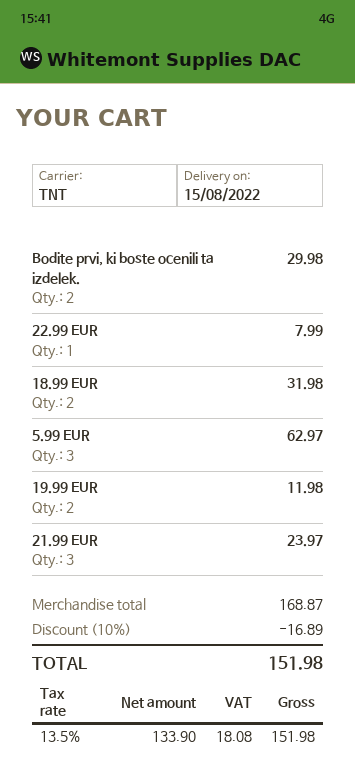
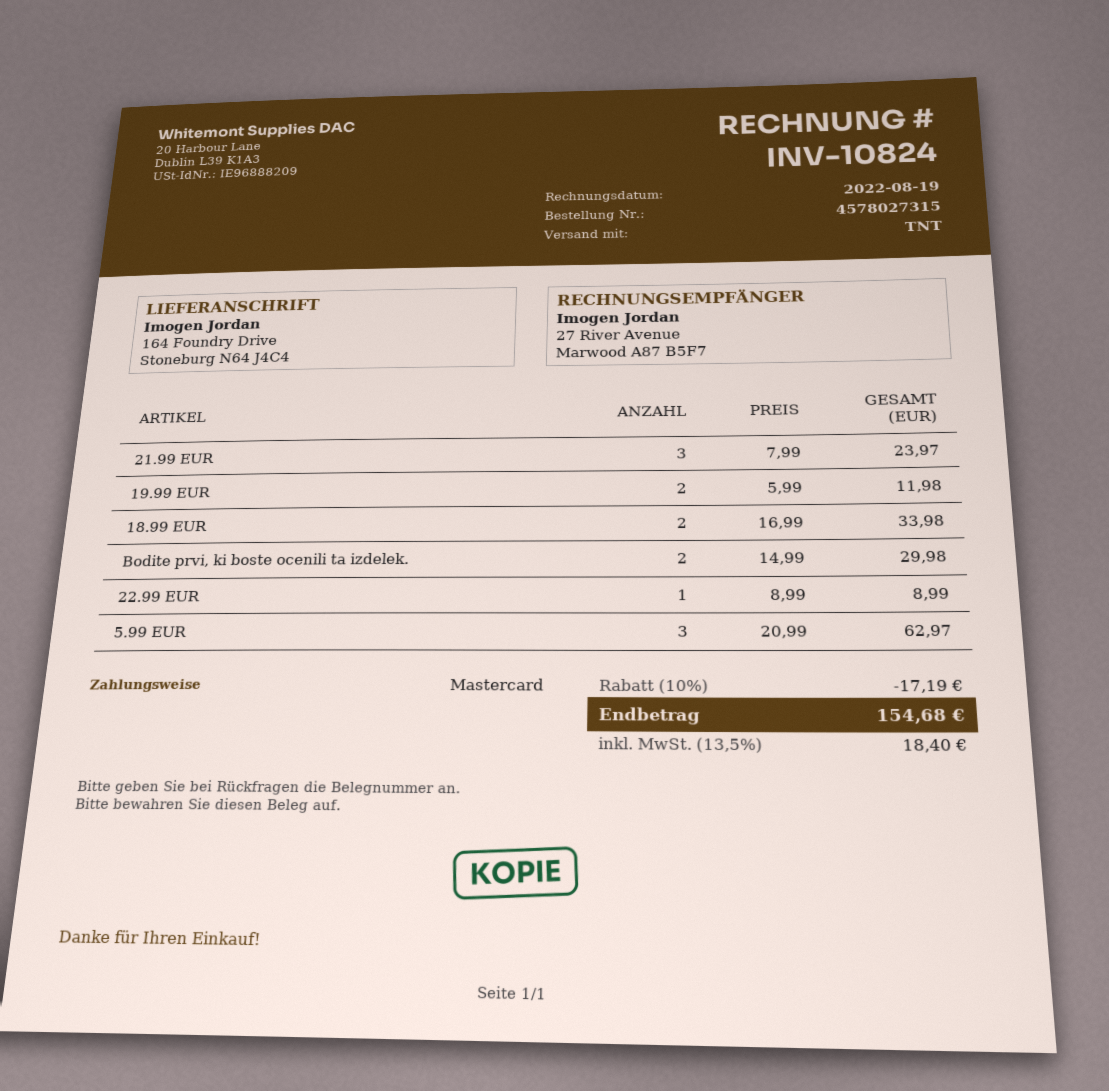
22.99 EUR: 1 for 7.99 -> 1 for 8.99
18.99 EUR: 2 for 31.98 -> 2 for 33.98
discount: 10% = 16.89 -> 10% = 17.19
tax: 13.5% = 18.08 -> 13.5% = 18.40
total: 151.98 -> 154.68

